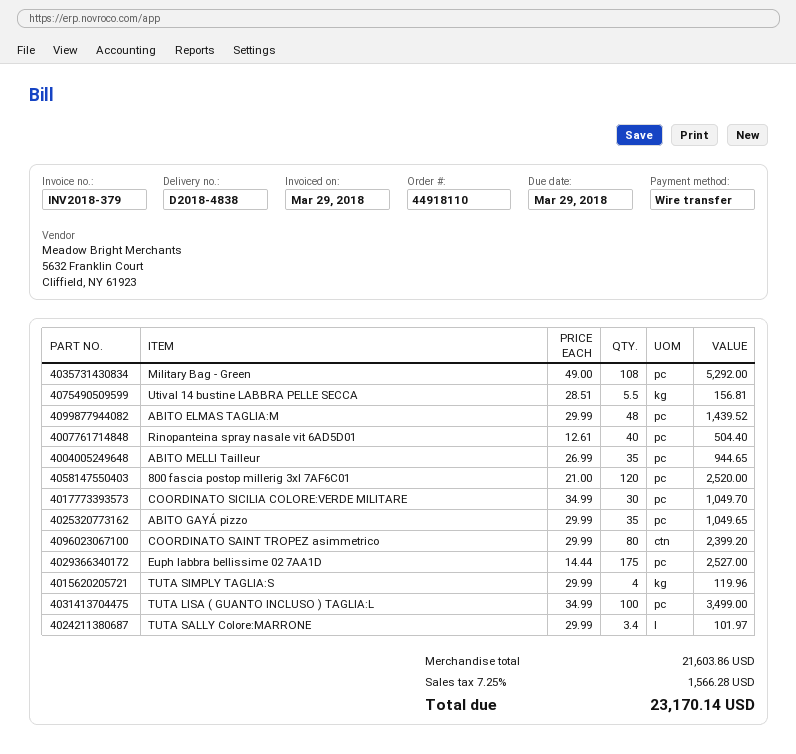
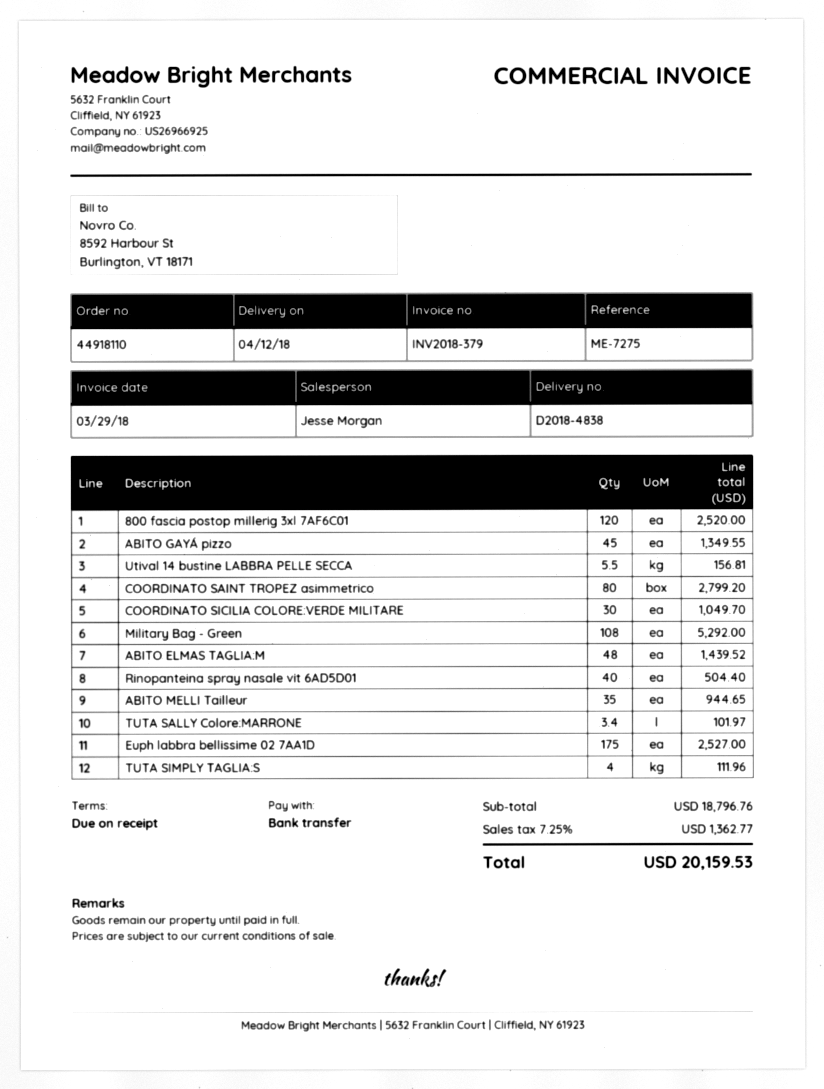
ABITO GAYÁ pizzo: 35 for 1049.65 -> 45 for 1349.55
COORDINATO SAINT TROPEZ asimmetrico: 80 for 2399.20 -> 80 for 2799.20
TUTA SIMPLY TAGLIA:S: 4 for 119.96 -> 4 for 111.96
TUTA LISA ( GUANTO INCLUSO ) TAGLIA:L: 100 for 3499.00 -> none
subtotal: 21603.86 -> 18796.76
tax: 7.25% = 1566.28 -> 7.25% = 1362.77
total: 23170.14 -> 20159.53

